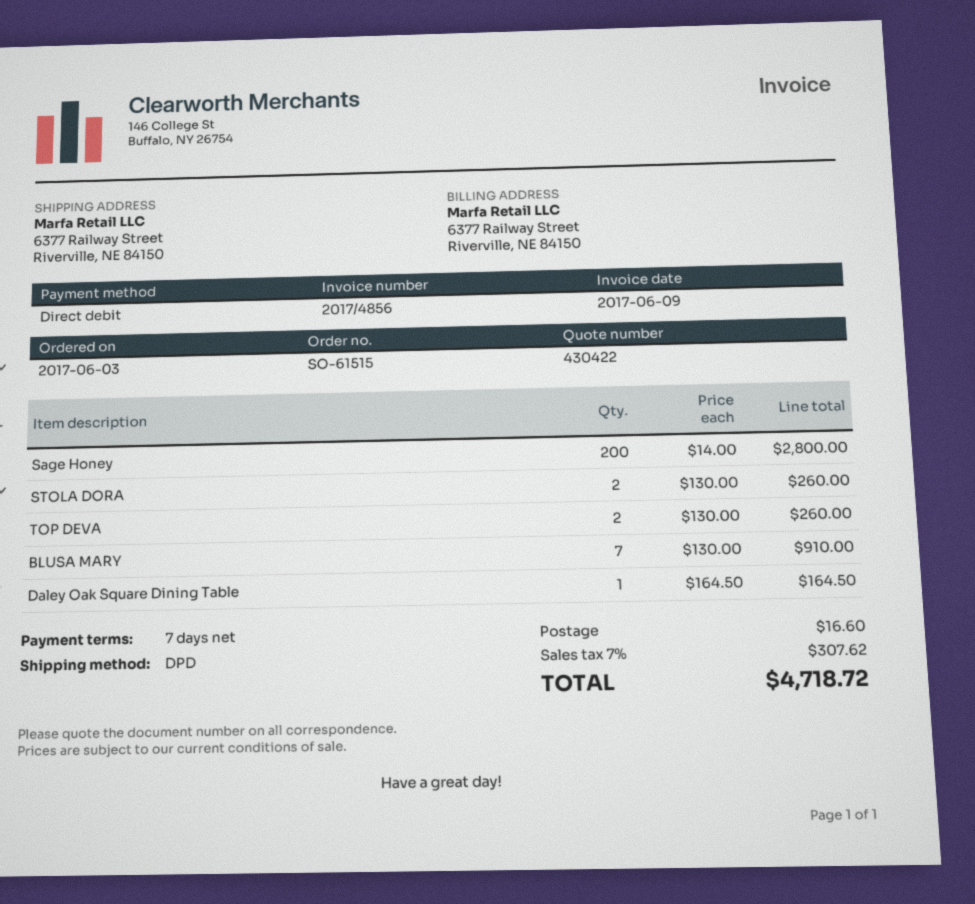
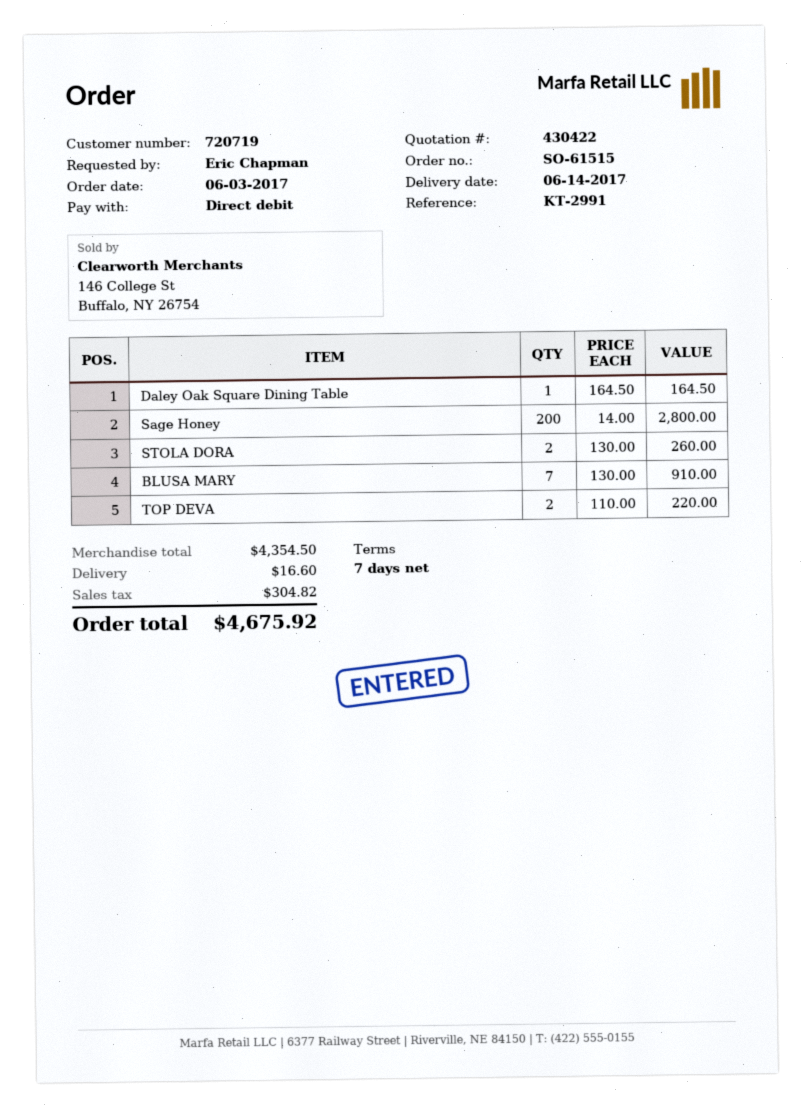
TOP DEVA: 2 x 130.00 = 260.00 -> 2 x 110.00 = 220.00
tax: 307.62 -> 304.82
total: 4718.72 -> 4675.92

